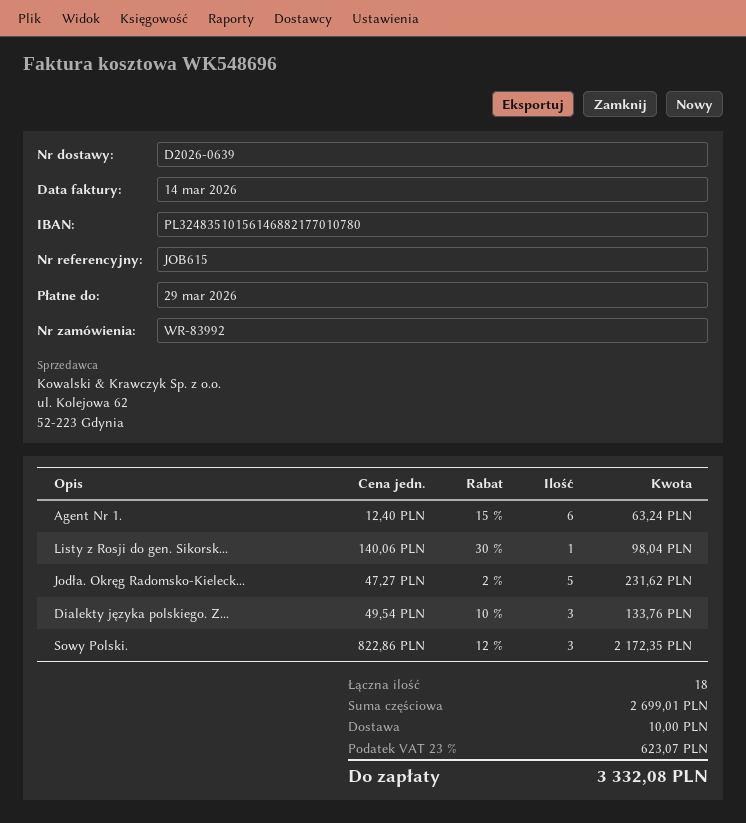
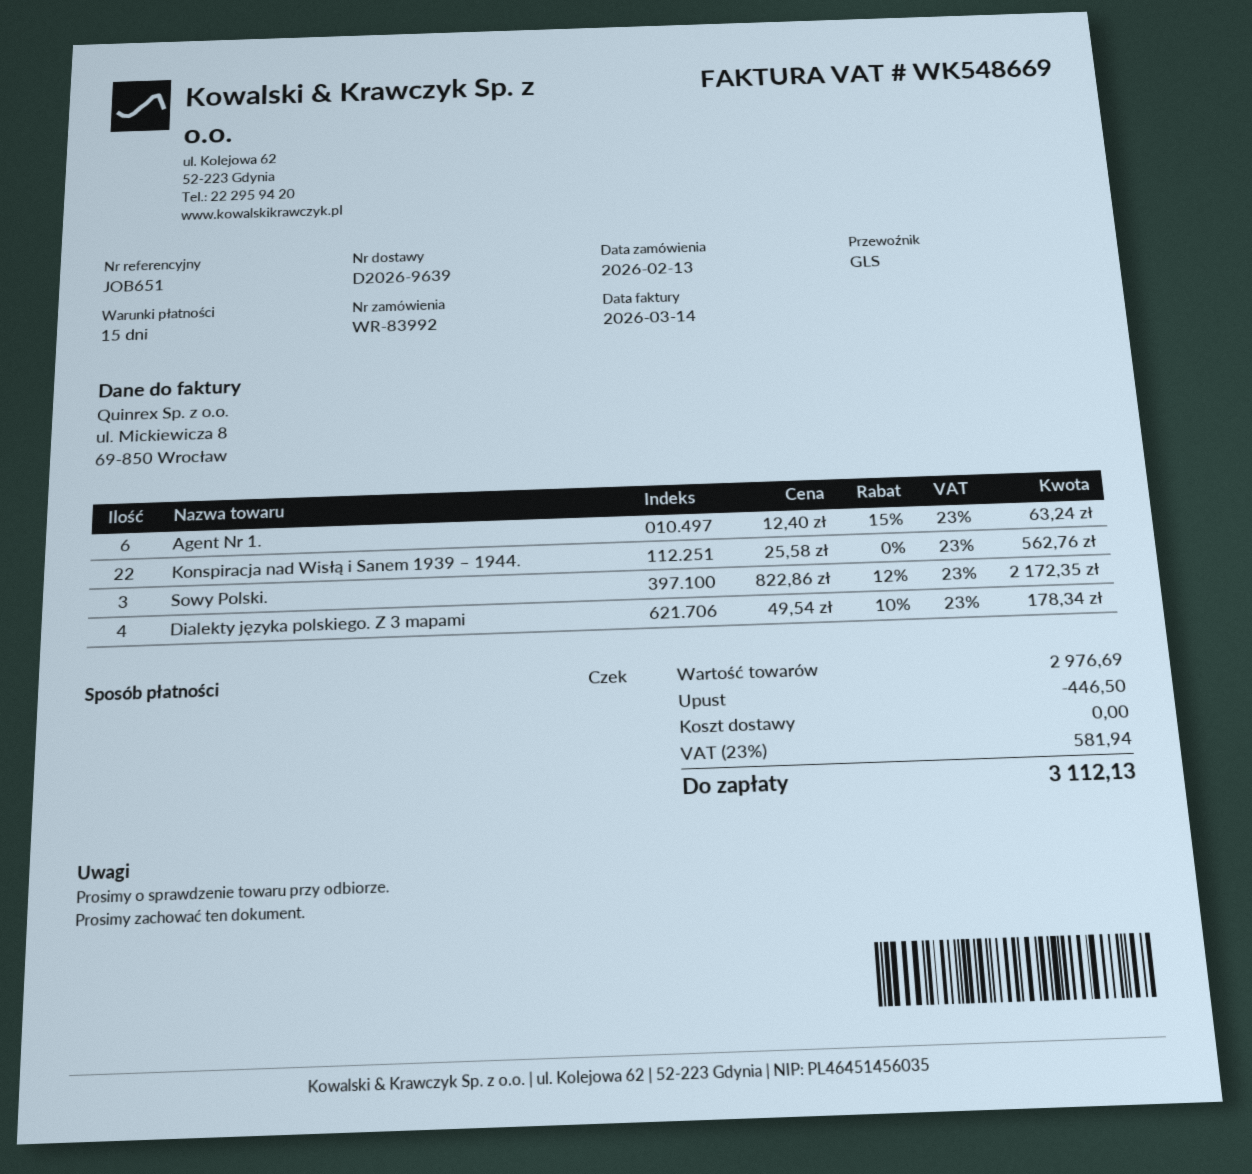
delivery note number: D2026-0639 -> D2026-9639
invoice number: WK548696 -> WK548669
reference: JOB615 -> JOB651
Listy z Rosji do gen. Sikorsk...: 1 x 140.06 - 30% = 98.04 -> none
Jodła. Okręg Radomsko-Kieleck...: 5 x 47.27 - 2% = 231.62 -> none
Dialekty języka polskiego. Z...: 3 x 49.54 - 10% = 133.76 -> 4 x 49.54 - 10% = 178.34
Konspiracja nad Wisłą i Sanem 1939 – 1944.: none -> 22 x 25.58 = 562.76
subtotal: 2699.01 -> 2976.69
discount: none -> 446.50
shipping: 10.00 -> 0.00
tax: 23% = 623.07 -> 23% = 581.94
total: 3332.08 -> 3112.13

